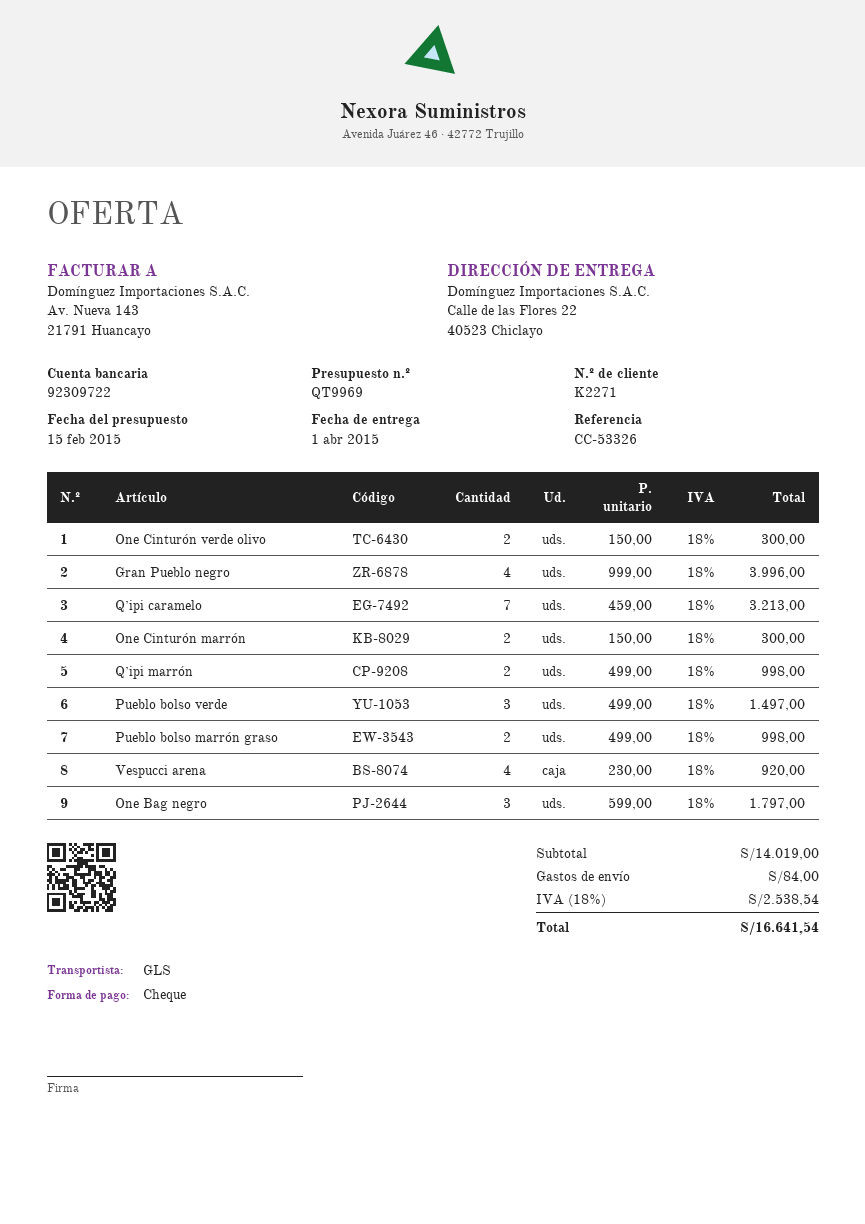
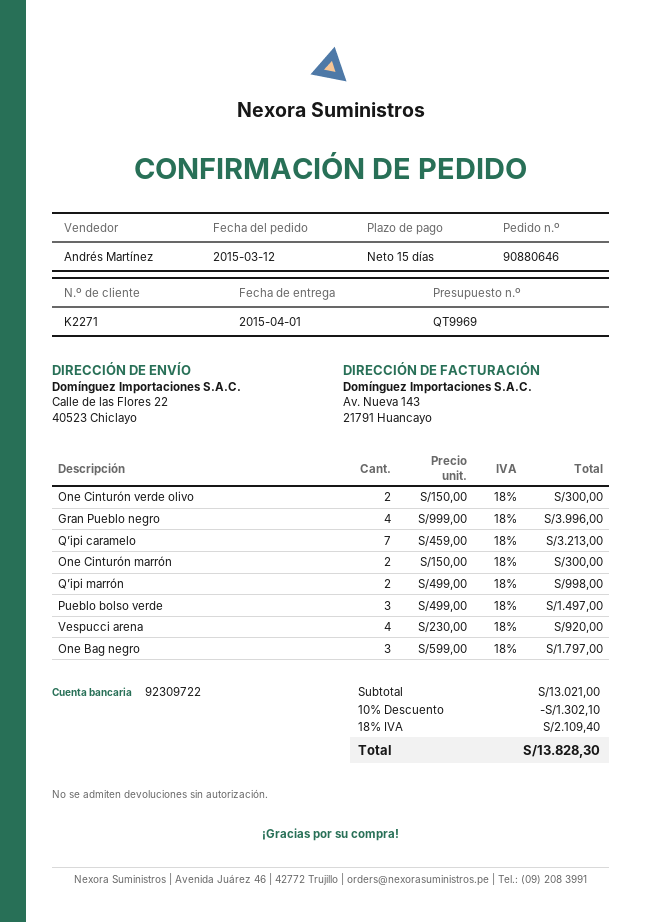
Pueblo bolso marrón graso: 2 x 499.00 = 998.00 -> none
subtotal: 14019.00 -> 13021.00
discount: none -> 10% = 1302.10
shipping: 84.00 -> none
tax: 18% = 2538.54 -> 18% = 2109.40
total: 16641.54 -> 13828.30

